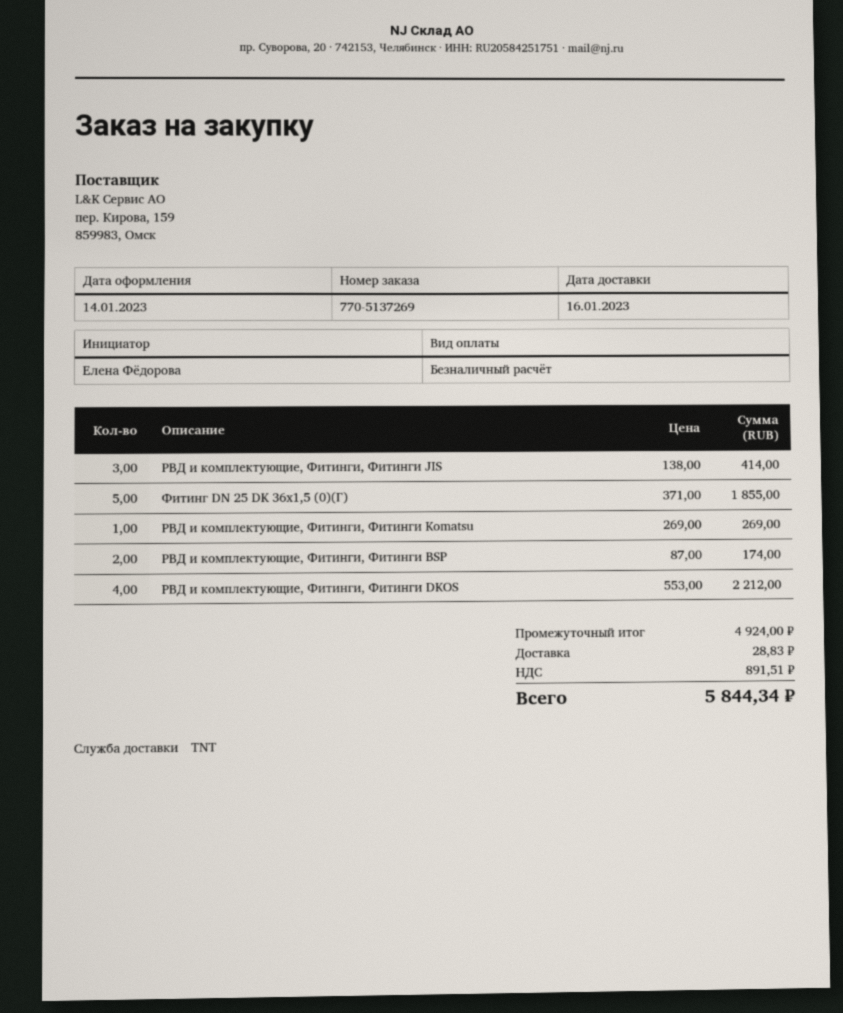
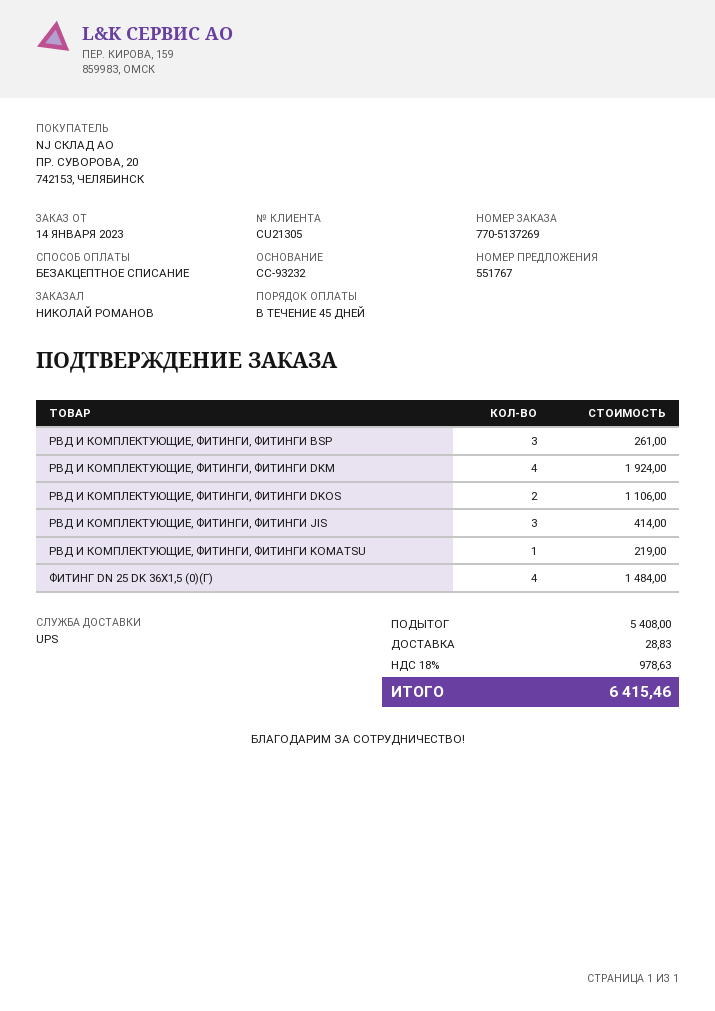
ordered by: Елена Фёдорова -> НИКОЛАЙ РОМАНОВ
payment method: bank transfer -> direct debit
shipping method: TNT -> UPS
Фитинг DN 25 DK 36х1,5 (0)(Г): 5 for 1855.00 -> 4 for 1484.00
РВД и комплектующие, Фитинги, Фитинги Komatsu: 1 for 269.00 -> 1 for 219.00
РВД и комплектующие, Фитинги, Фитинги BSP: 2 for 174.00 -> 3 for 261.00
РВД и комплектующие, Фитинги, Фитинги DKOS: 4 for 2212.00 -> 2 for 1106.00
РВД И КОМПЛЕКТУЮЩИЕ, ФИТИНГИ, ФИТИНГИ DKM: none -> 4 for 1924.00
subtotal: 4924.00 -> 5408.00
tax: 891.51 -> 978.63
total: 5844.34 -> 6415.46

